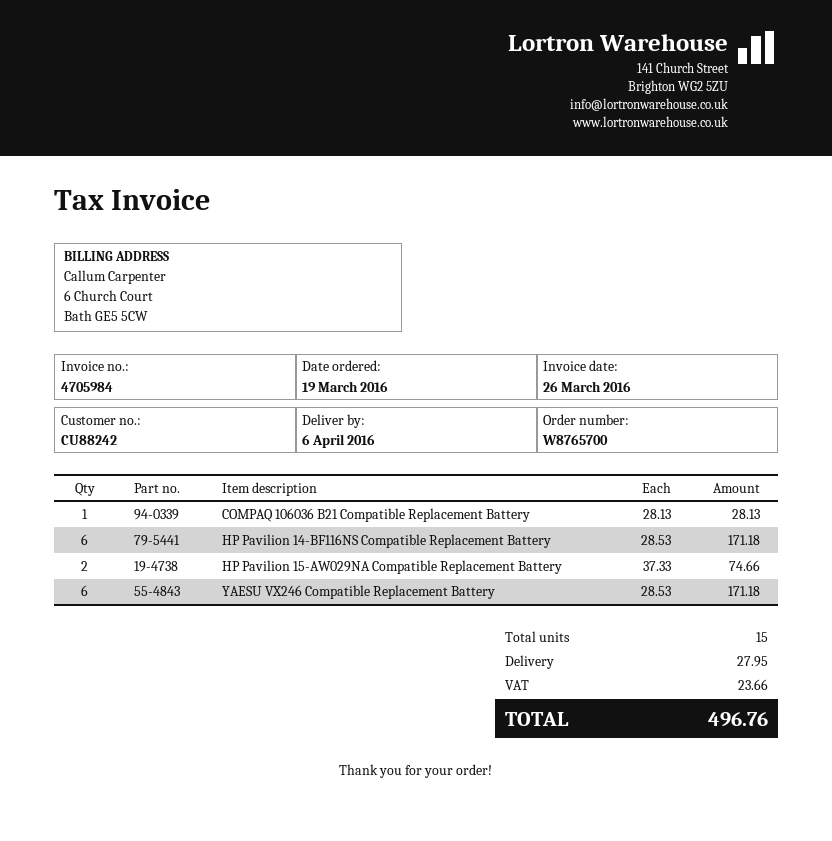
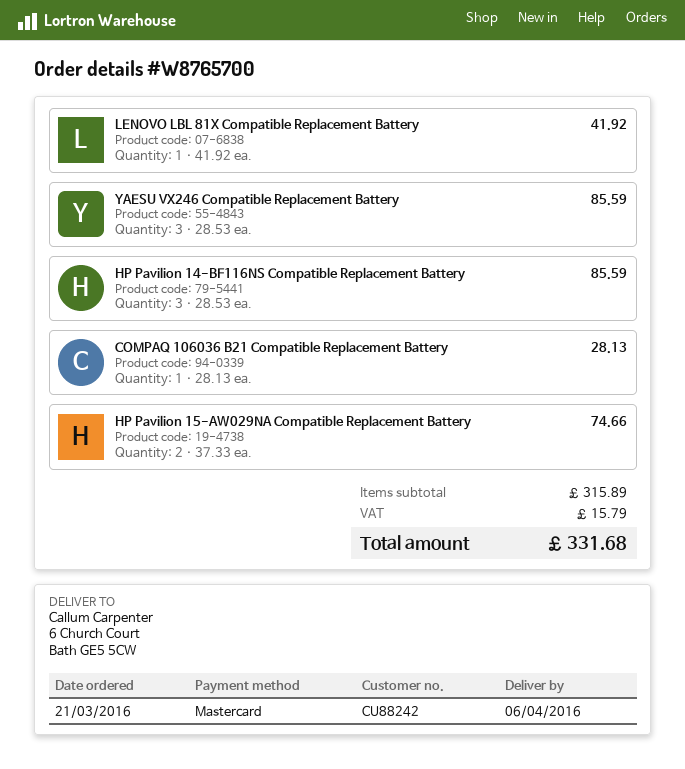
order date: 2016-03-19 -> 2016-03-21
HP Pavilion 14-BF116NS Compatible Replacement Battery: 6 x 28.53 = 171.18 -> 3 x 28.53 = 85.59
YAESU VX246 Compatible Replacement Battery: 6 x 28.53 = 171.18 -> 3 x 28.53 = 85.59
LENOVO LBL 81X Compatible Replacement Battery: none -> 1 x 41.92 = 41.92
shipping: 27.95 -> none
tax: 23.66 -> 15.79
total: 496.76 -> 331.68

